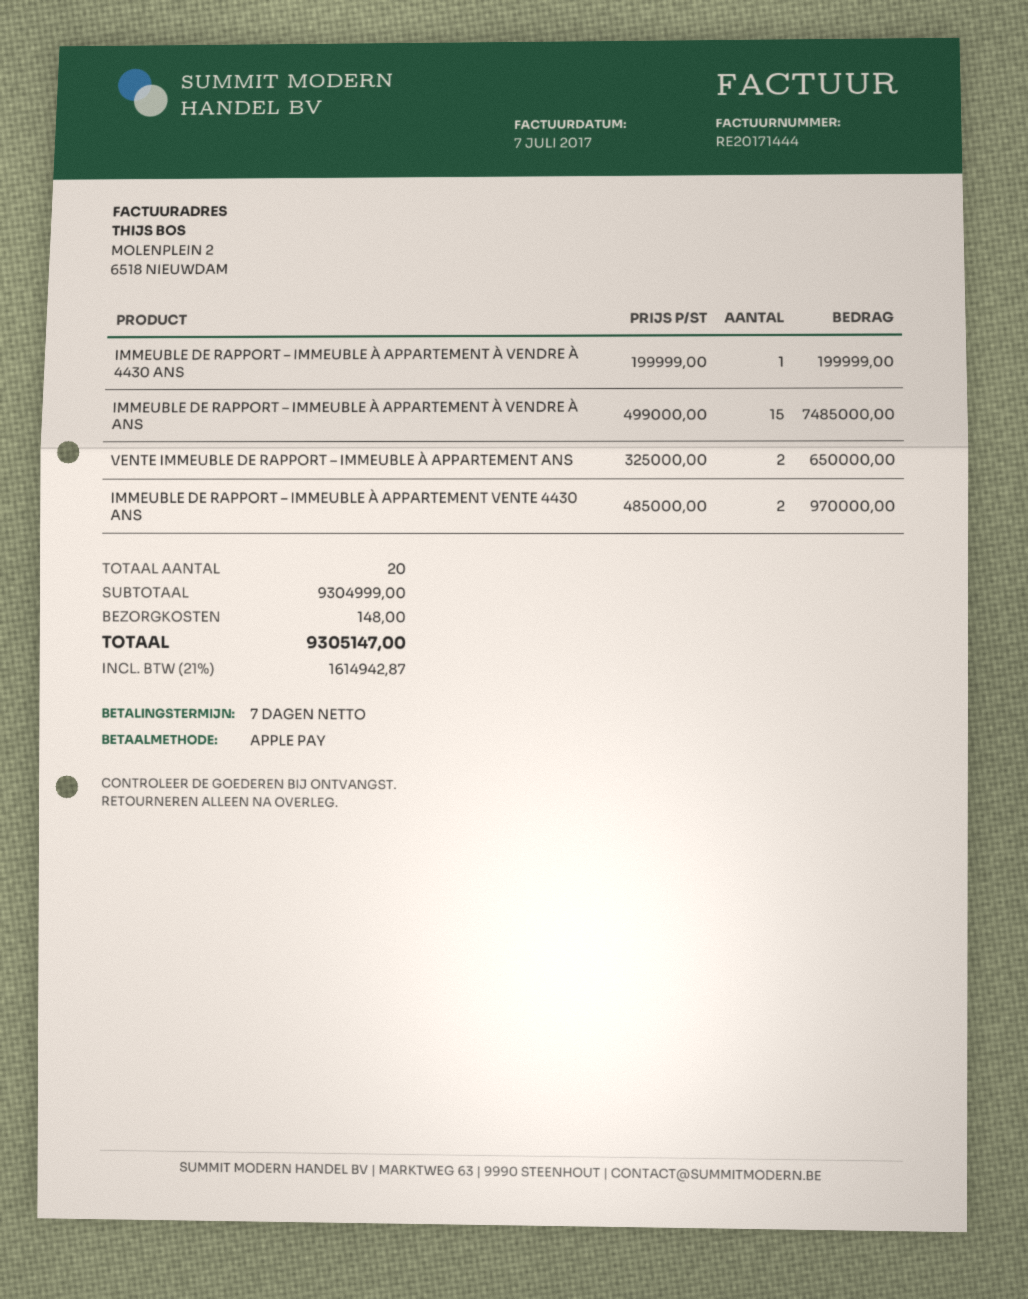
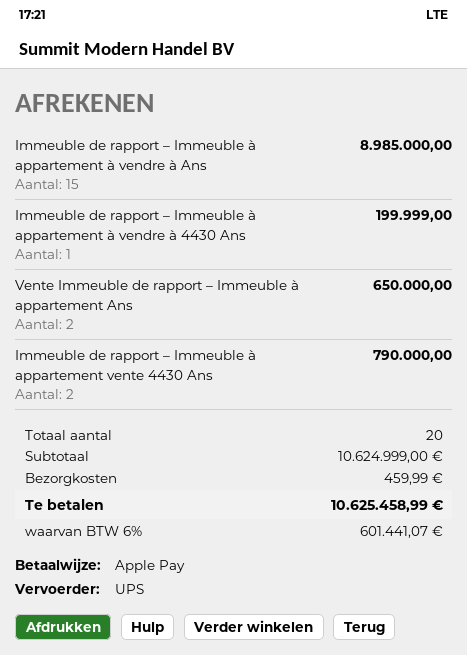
IMMEUBLE DE RAPPORT – IMMEUBLE À APPARTEMENT À VENDRE À ANS: 15 for 7485000.00 -> 15 for 8985000.00
IMMEUBLE DE RAPPORT – IMMEUBLE À APPARTEMENT VENTE 4430 ANS: 2 for 970000.00 -> 2 for 790000.00
subtotal: 9304999.00 -> 10624999.00
shipping: 148.00 -> 459.99
tax: 21% = 1614942.87 -> 6% = 601441.07
total: 9305147.00 -> 10625458.99

